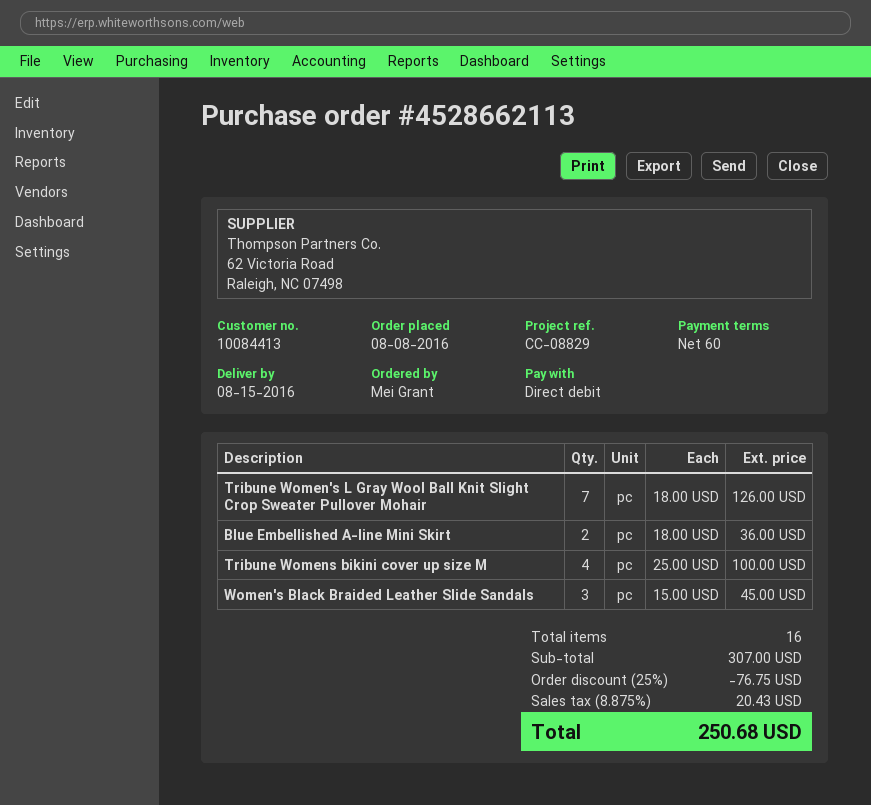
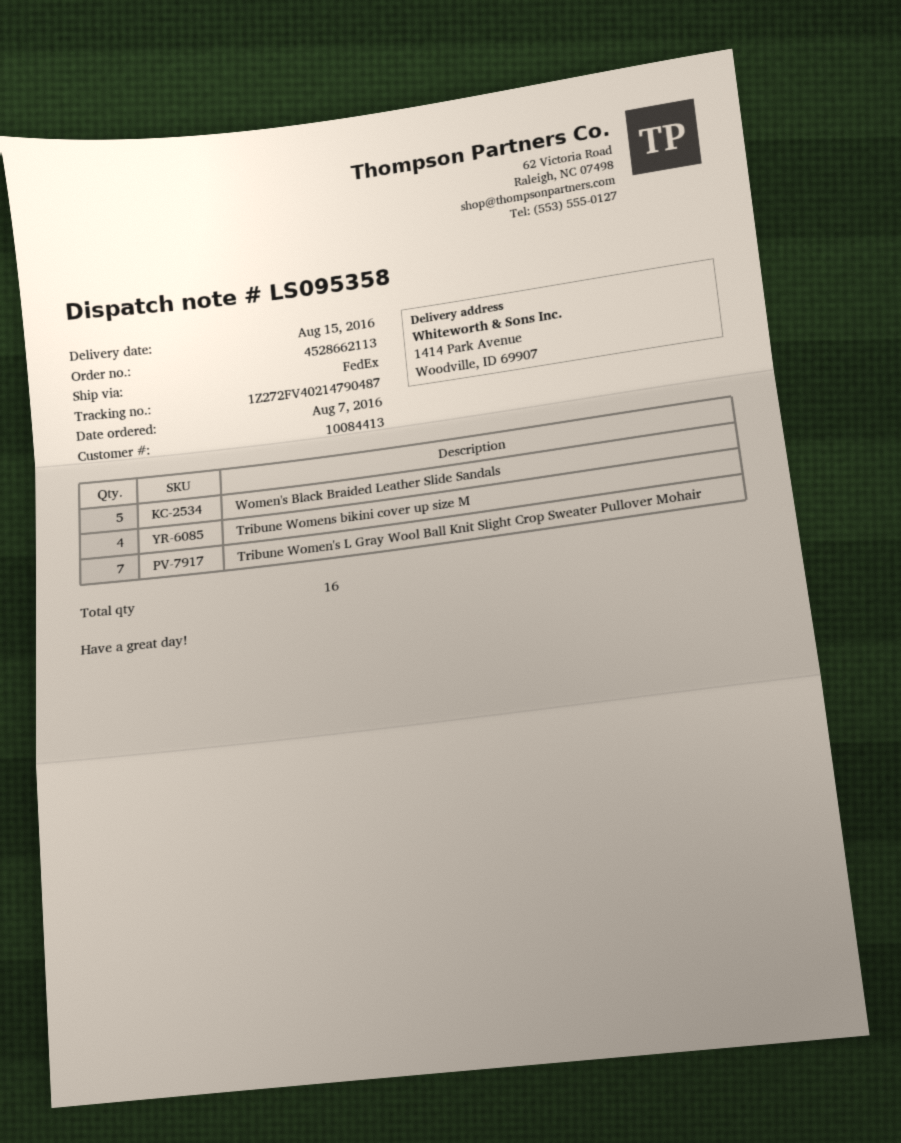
order date: 2016-08-08 -> 2016-08-07
Blue Embellished A-line Mini Skirt: 2 -> none
Women's Black Braided Leather Slide Sandals: 3 -> 5

